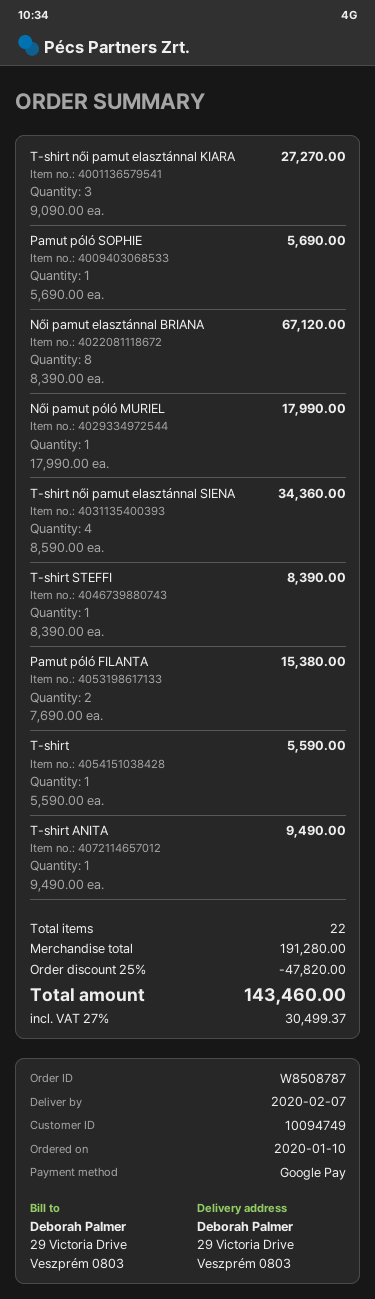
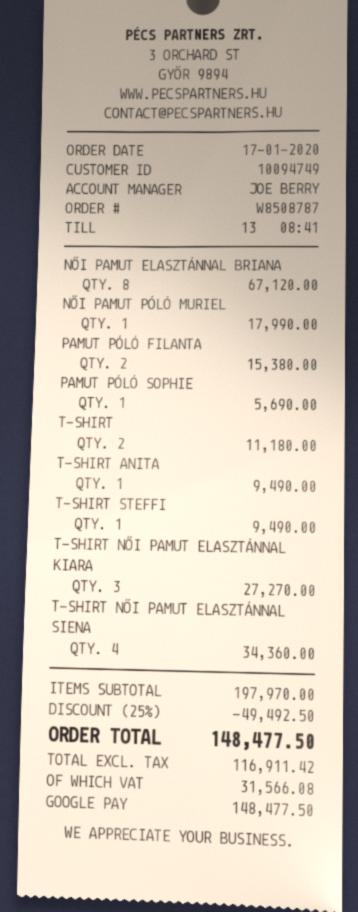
order date: 2020-01-10 -> 2020-01-17
T-shirt STEFFI: 1 for 8390.00 -> 1 for 9490.00
T-shirt: 1 for 5590.00 -> 2 for 11180.00
subtotal: 191280.00 -> 197970.00
discount: 25% = 47820.00 -> 25% = 49492.50
tax: 30499.37 -> 31566.08
total: 143460.00 -> 148477.50

